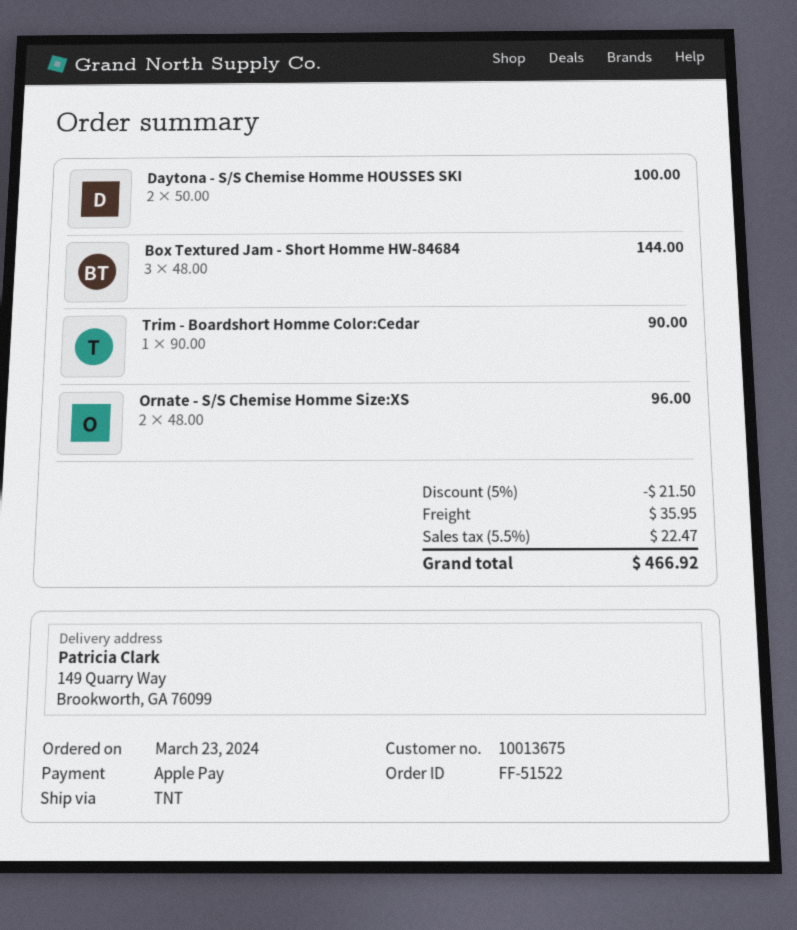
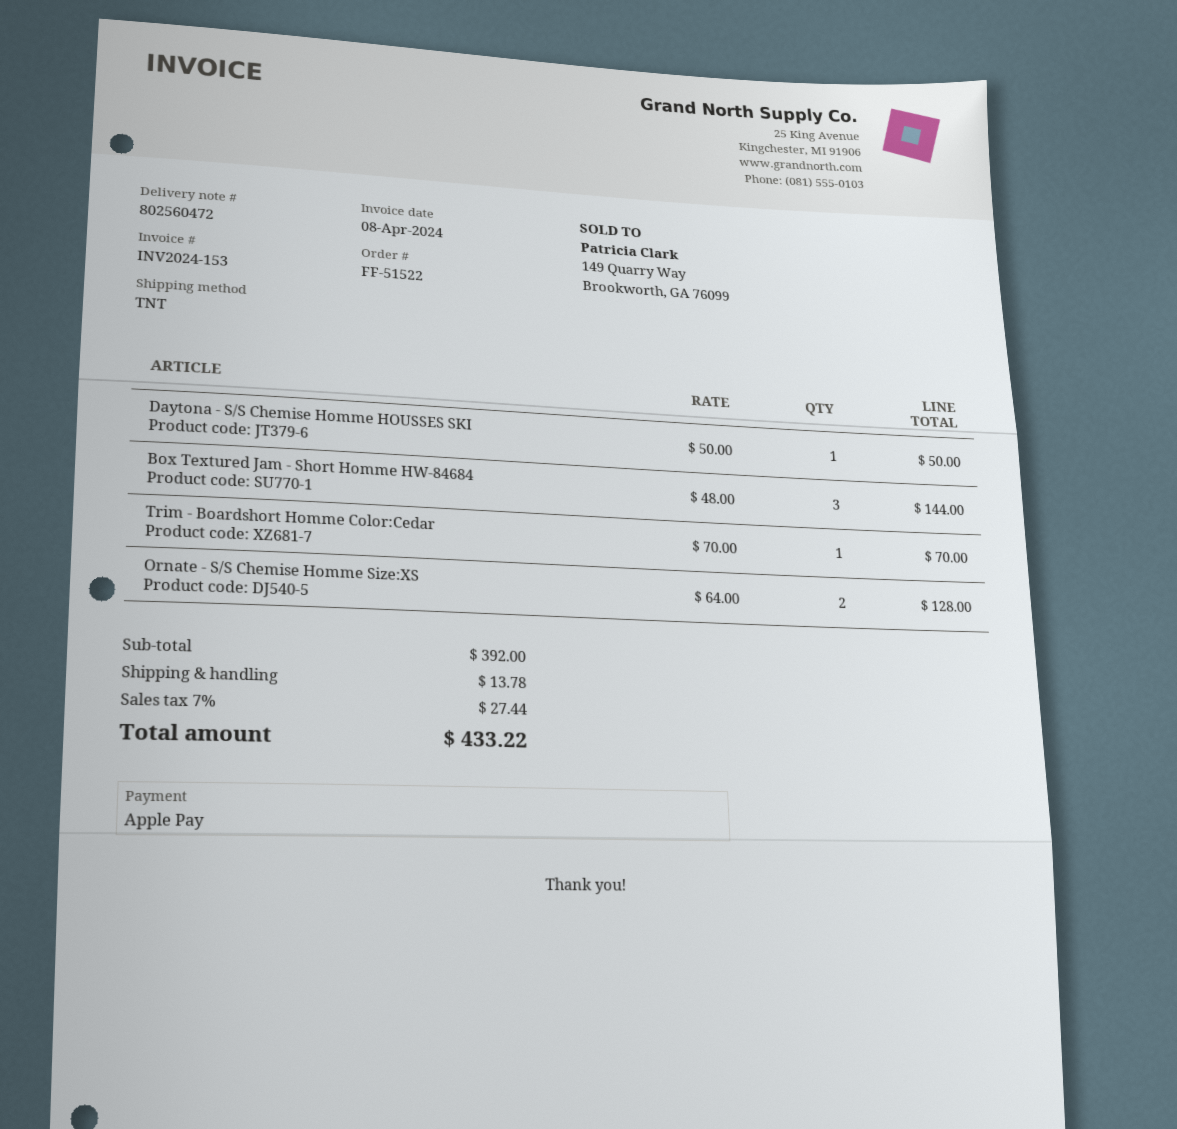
Daytona - S/S Chemise Homme HOUSSES SKI: 2 x 50.00 = 100.00 -> 1 x 50.00 = 50.00
Trim - Boardshort Homme Color:Cedar: 1 x 90.00 = 90.00 -> 1 x 70.00 = 70.00
Ornate - S/S Chemise Homme Size:XS: 2 x 48.00 = 96.00 -> 2 x 64.00 = 128.00
discount: 5% = 21.50 -> none
shipping: 35.95 -> 13.78
tax: 5.5% = 22.47 -> 7% = 27.44
total: 466.92 -> 433.22

